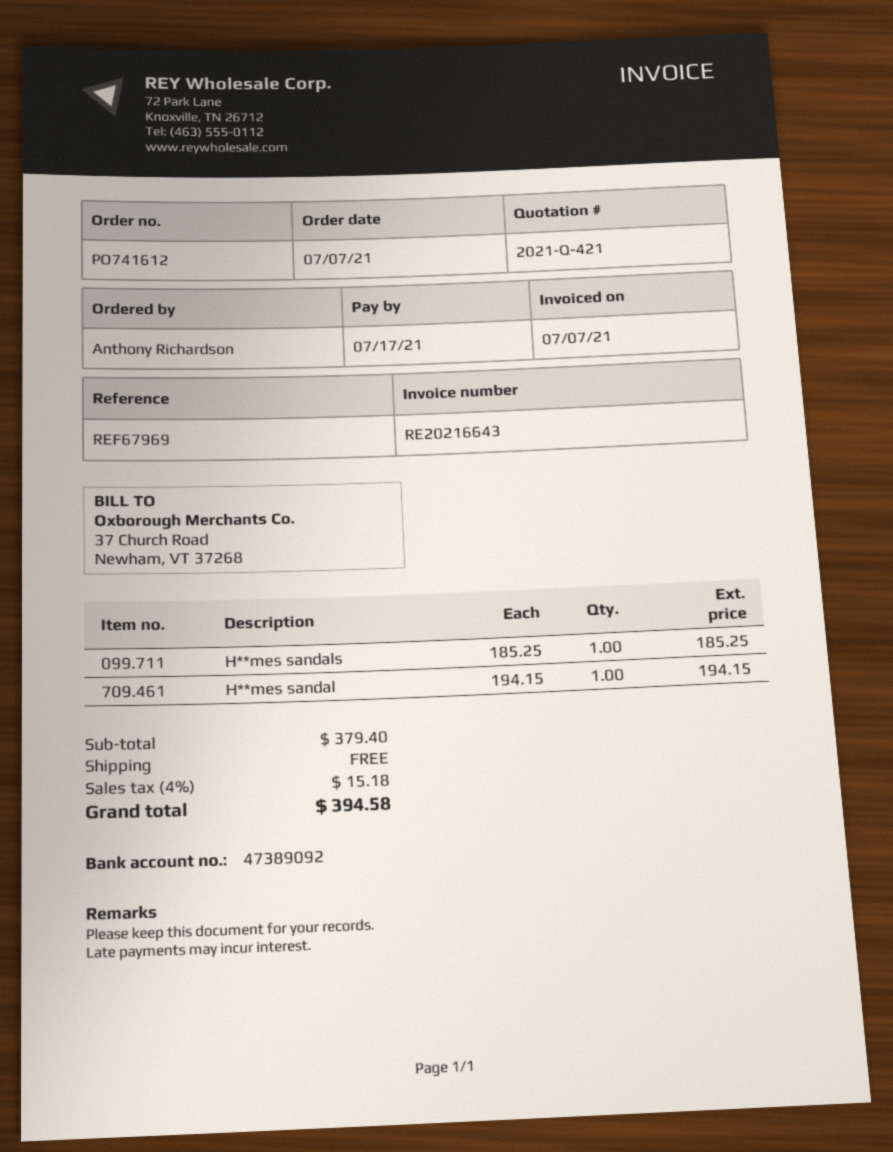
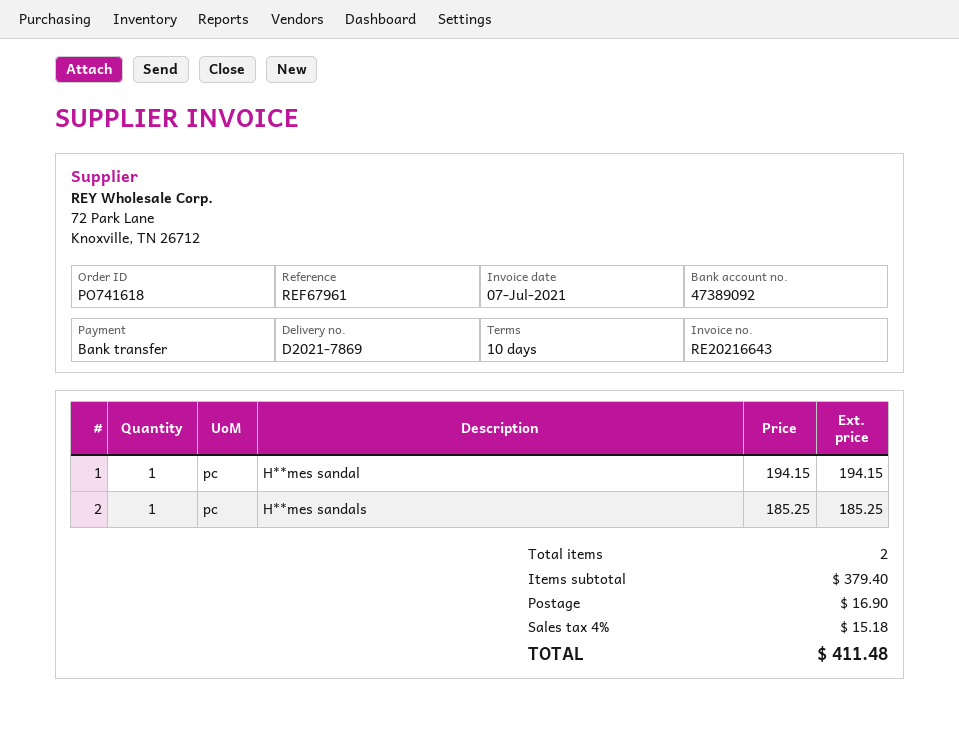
order number: PO741612 -> PO741618
reference: REF67969 -> REF67961
shipping: 0.00 -> 16.90
total: 394.58 -> 411.48

